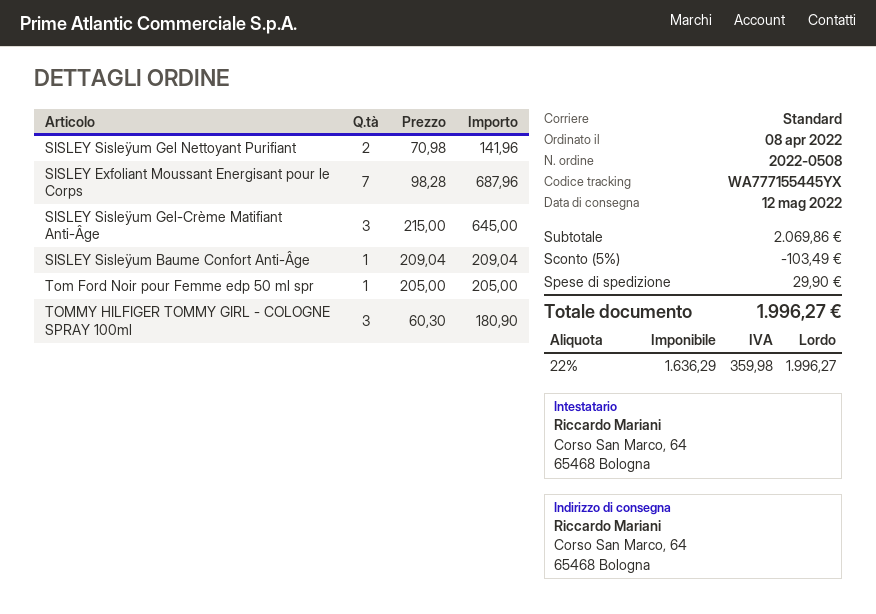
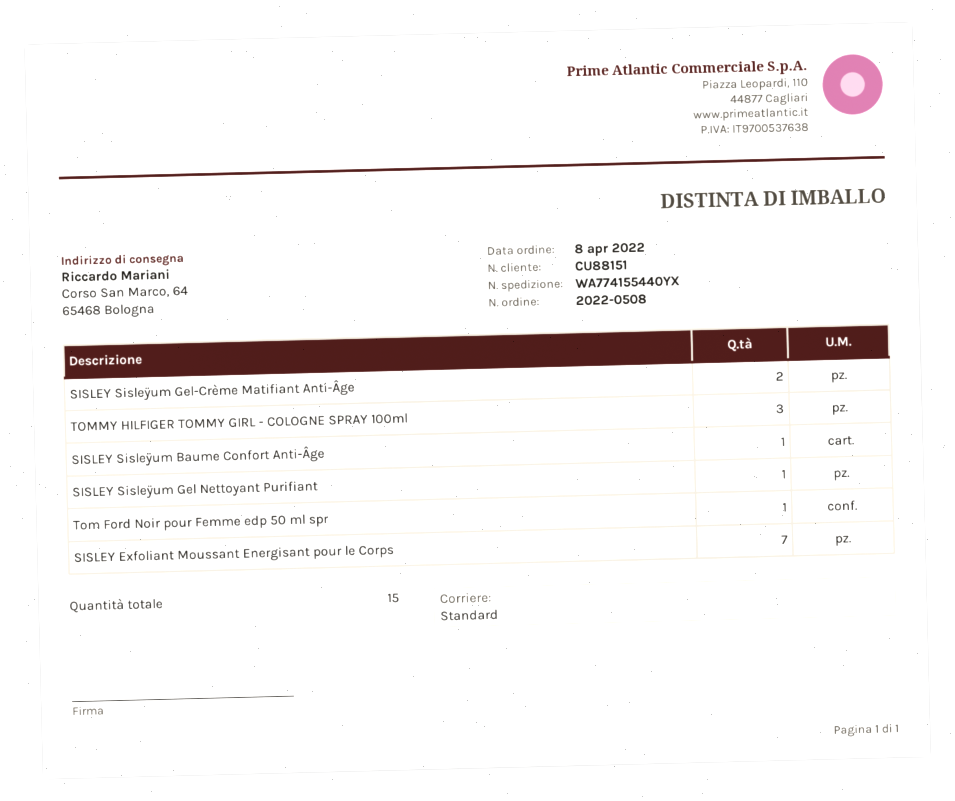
tracking number: WA777155445YX -> WA774155440YX
SISLEY Sisleÿum Gel Nettoyant Purifiant: 2 -> 1
SISLEY Sisleÿum Gel-Crème Matifiant Anti-Âge: 3 -> 2

